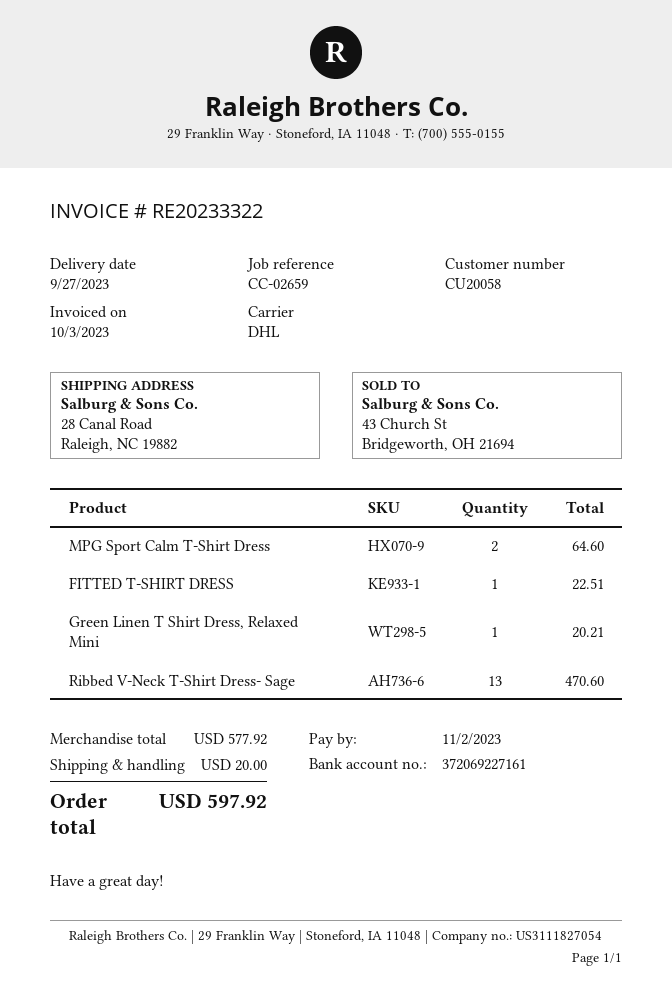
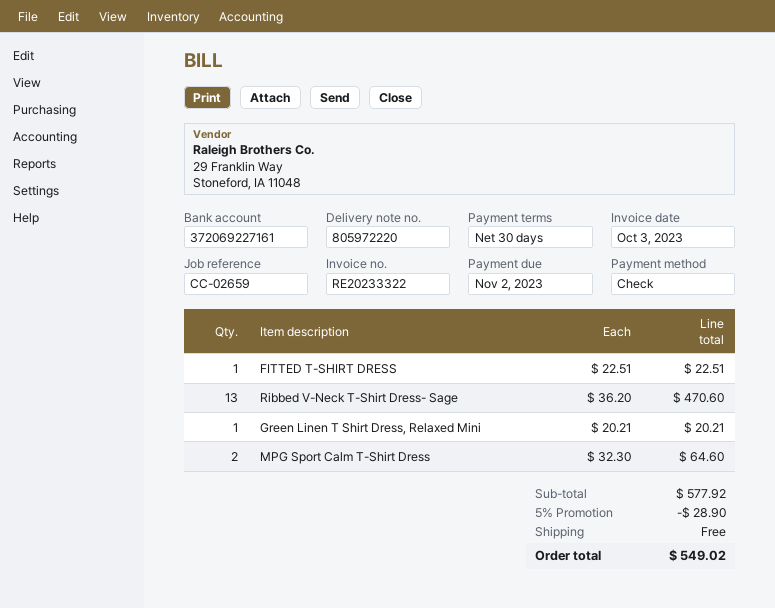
discount: none -> 5% = 28.90
shipping: 20.00 -> 0.00
total: 597.92 -> 549.02

